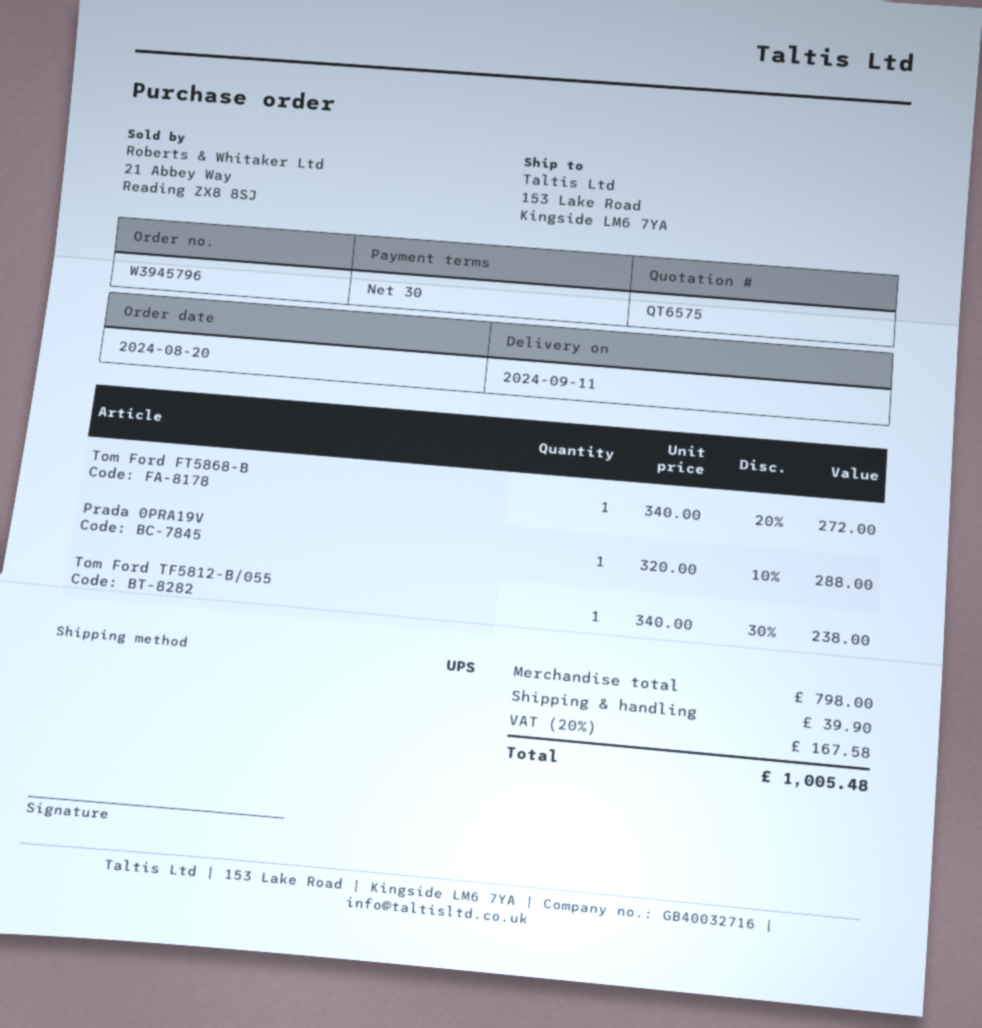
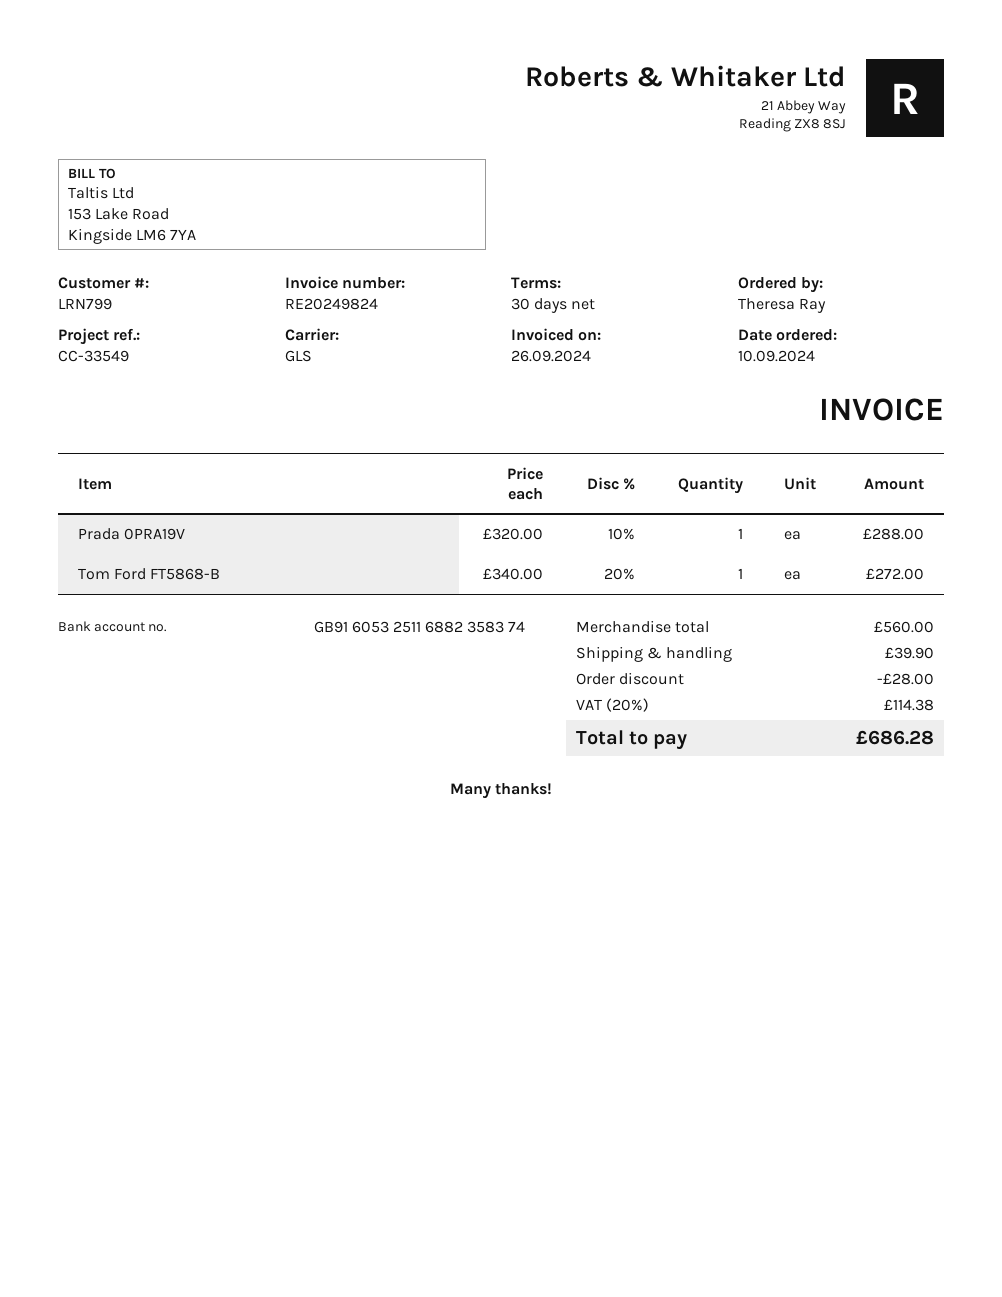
order date: 2024-08-20 -> 2024-09-10
shipping method: UPS -> GLS
Tom Ford TF5812-B/055: 1 x 340.00 - 30% = 238.00 -> none
subtotal: 798.00 -> 560.00
discount: none -> 28.00
tax: 20% = 167.58 -> 20% = 114.38
total: 1005.48 -> 686.28

